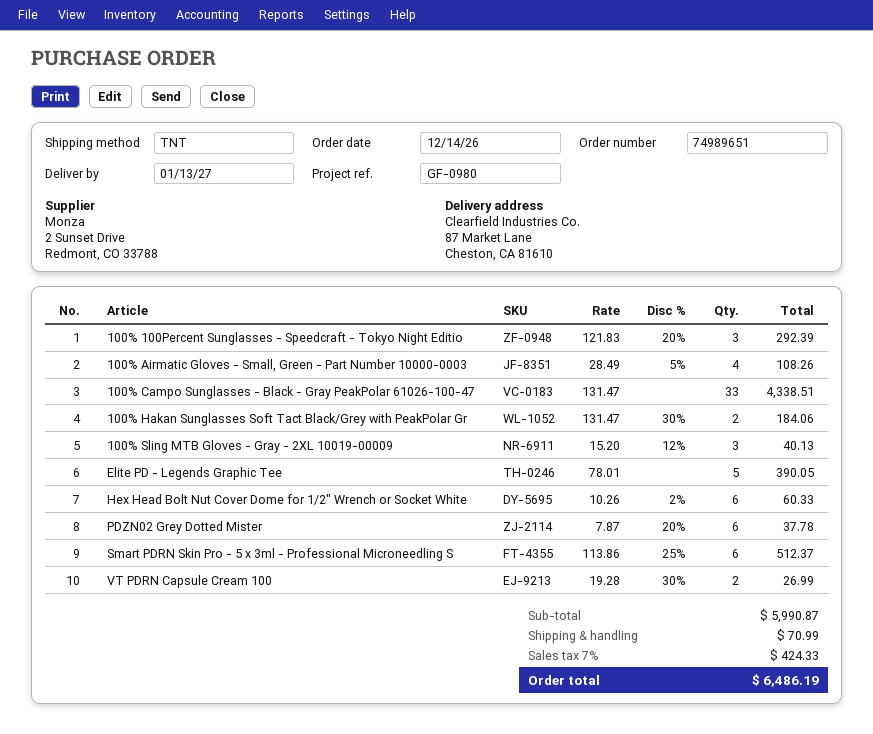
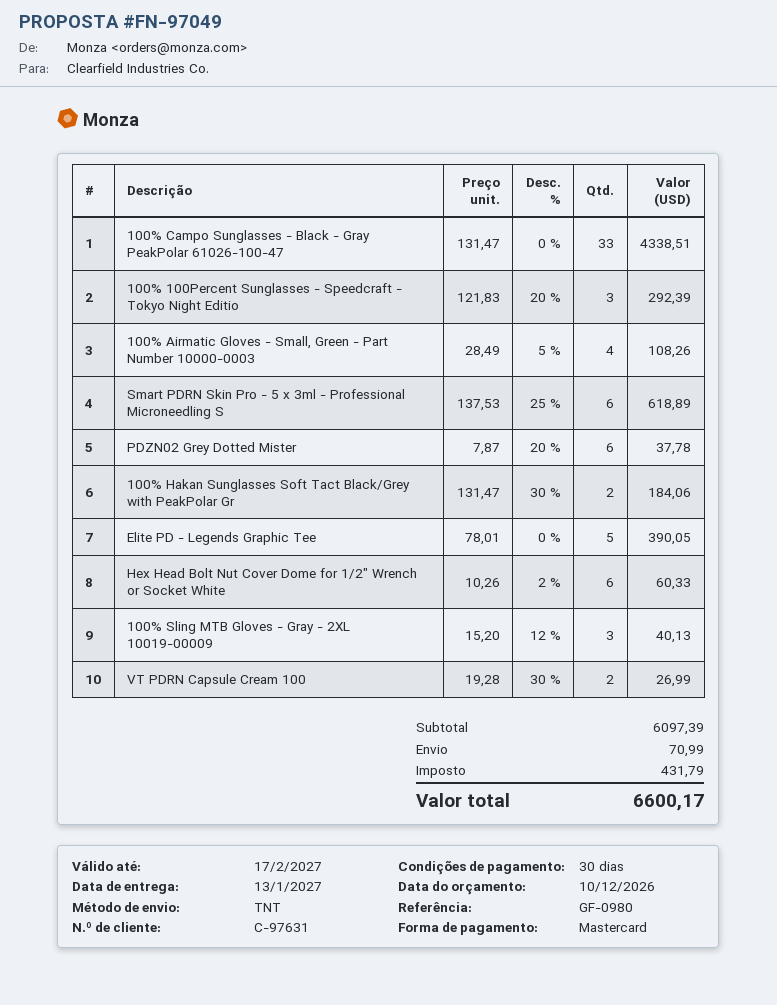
Smart PDRN Skin Pro - 5 x 3ml - Professional Microneedling S: 6 x 113.86 - 25% = 512.37 -> 6 x 137.53 - 25% = 618.89
subtotal: 5990.87 -> 6097.39
tax: 424.33 -> 431.79
total: 6486.19 -> 6600.17

